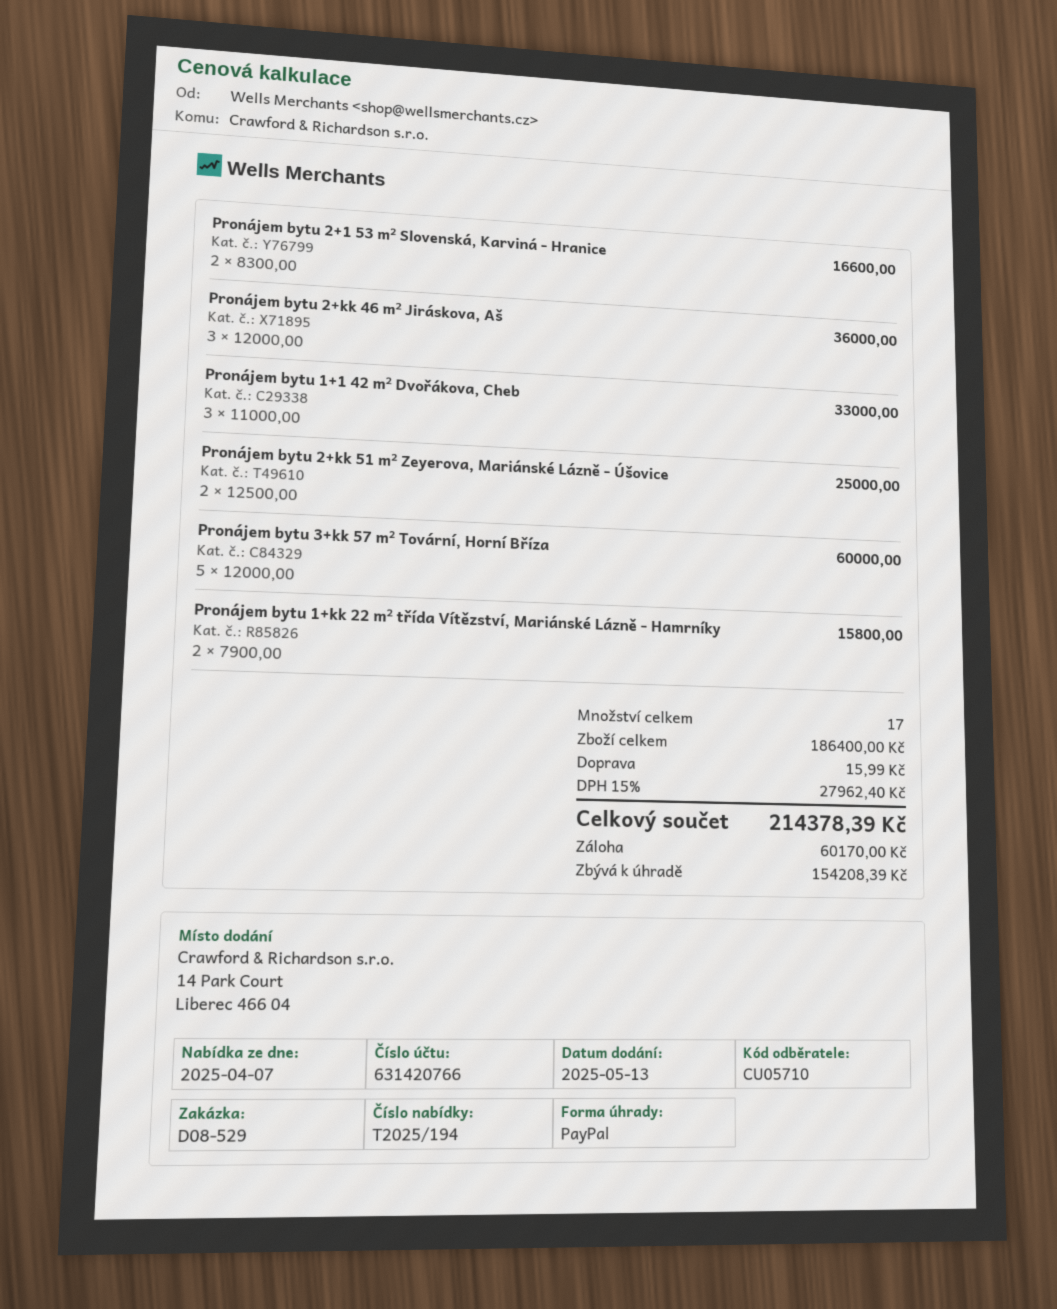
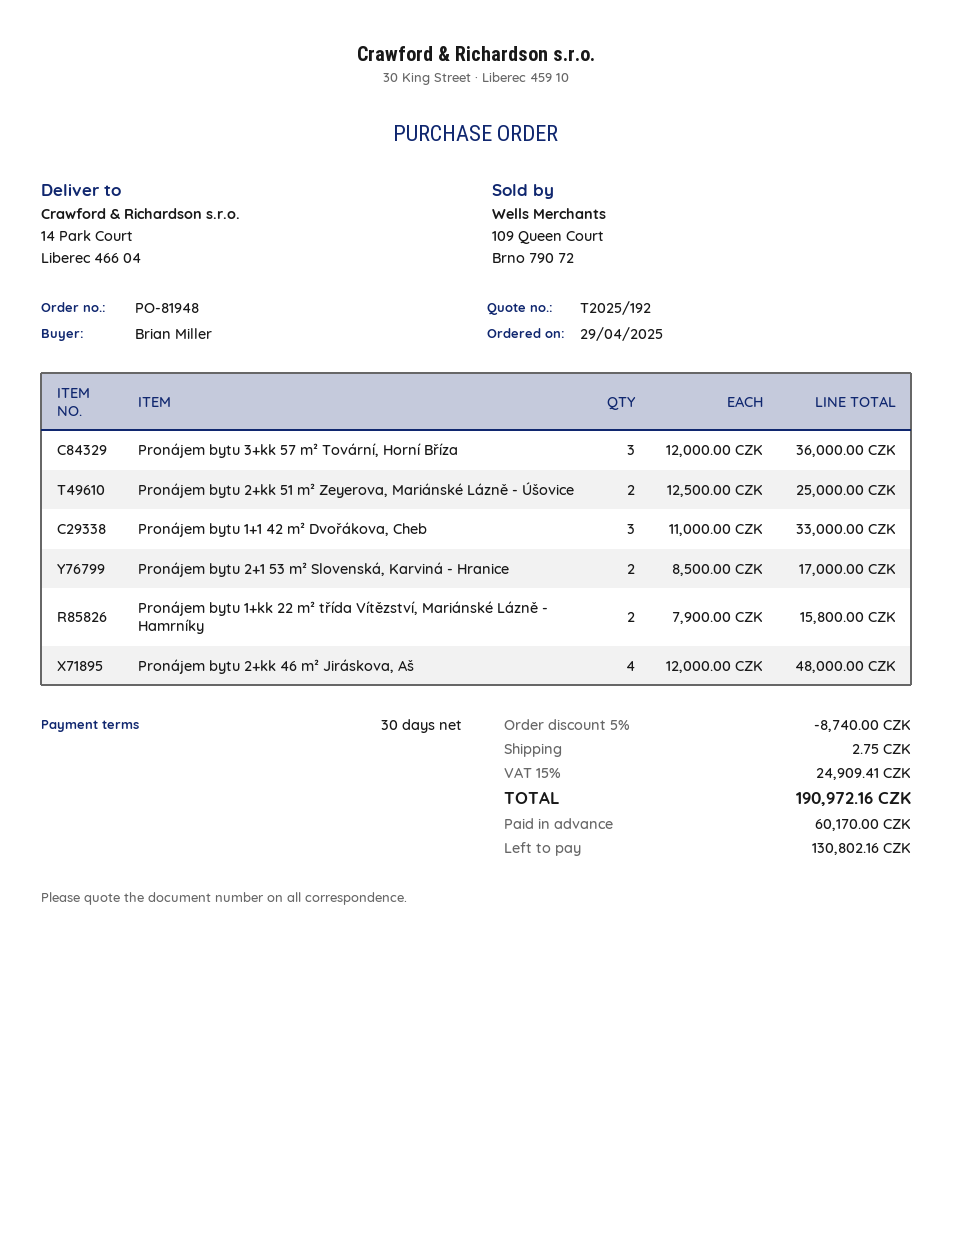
quote number: T2025/194 -> T2025/192
Pronájem bytu 2+1 53 m² Slovenská, Karviná - Hranice: 2 x 8300.00 = 16600.00 -> 2 x 8500.00 = 17000.00
Pronájem bytu 2+kk 46 m² Jiráskova, Aš: 3 x 12000.00 = 36000.00 -> 4 x 12000.00 = 48000.00
Pronájem bytu 3+kk 57 m² Tovární, Horní Bříza: 5 x 12000.00 = 60000.00 -> 3 x 12000.00 = 36000.00
discount: none -> 5% = 8740.00
shipping: 15.99 -> 2.75
tax: 15% = 27962.40 -> 15% = 24909.41
total: 214378.39 -> 190972.16
balance: 154208.39 -> 130802.16

